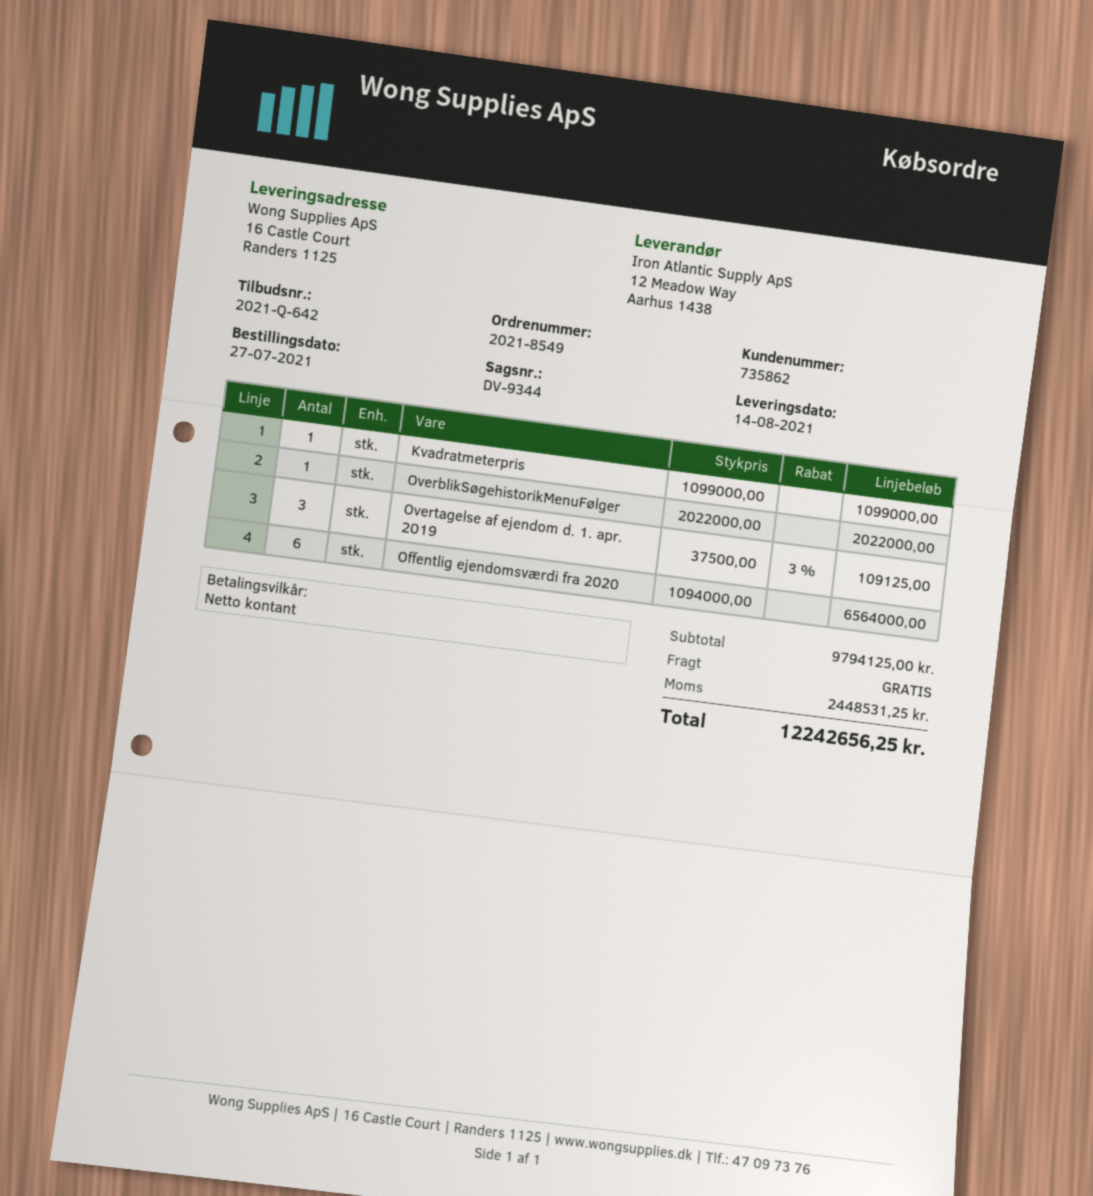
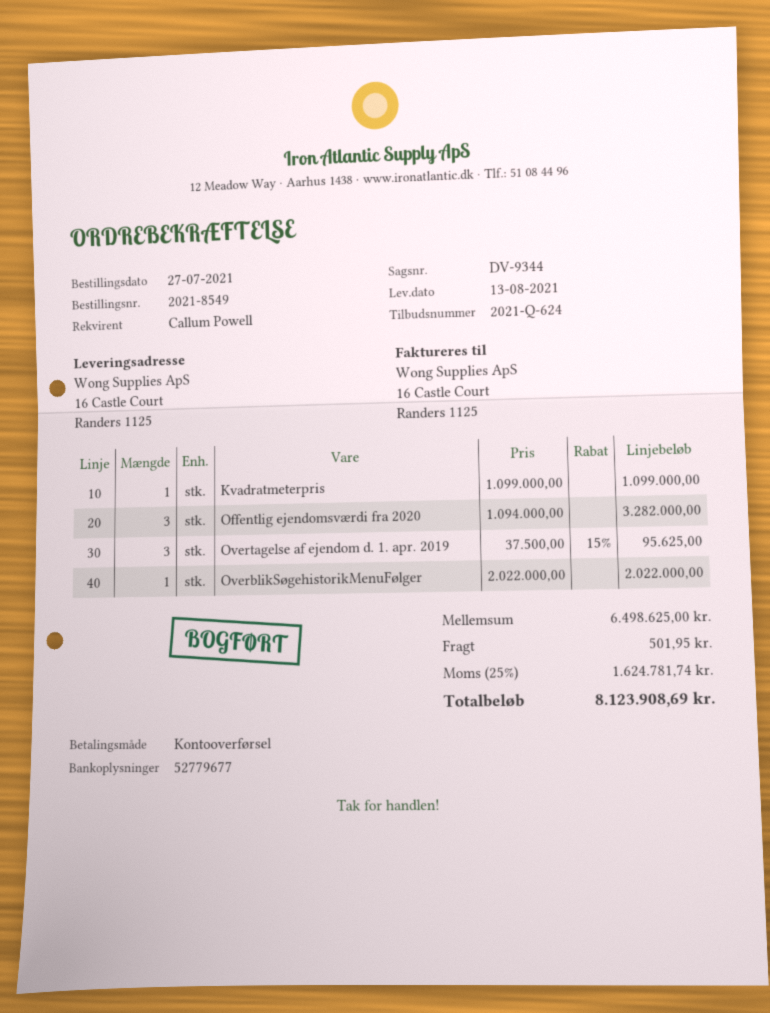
quote number: 2021-Q-642 -> 2021-Q-624
delivery date: 2021-08-14 -> 2021-08-13
Overtagelse af ejendom d. 1. apr. 2019: 3 x 37500.00 - 3% = 109125.00 -> 3 x 37500.00 - 15% = 95625.00
Offentlig ejendomsværdi fra 2020: 6 x 1094000.00 = 6564000.00 -> 3 x 1094000.00 = 3282000.00
subtotal: 9794125.00 -> 6498625.00
shipping: 0.00 -> 501.95
tax: 2448531.25 -> 1624781.74
total: 12242656.25 -> 8123908.69

